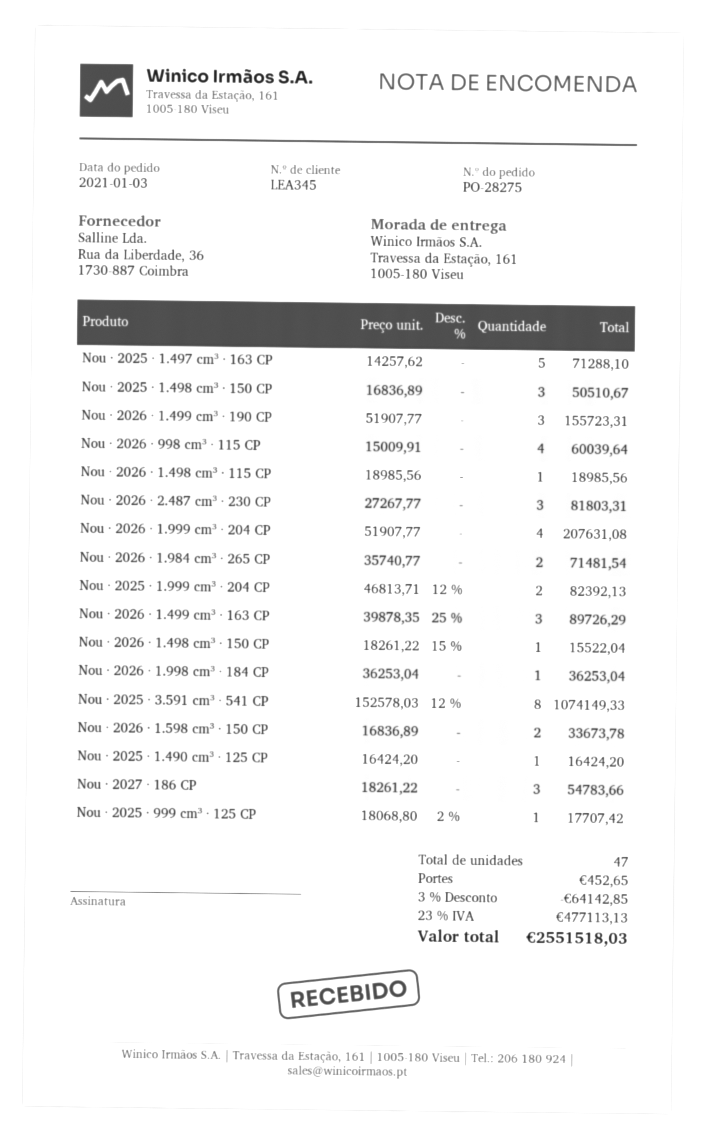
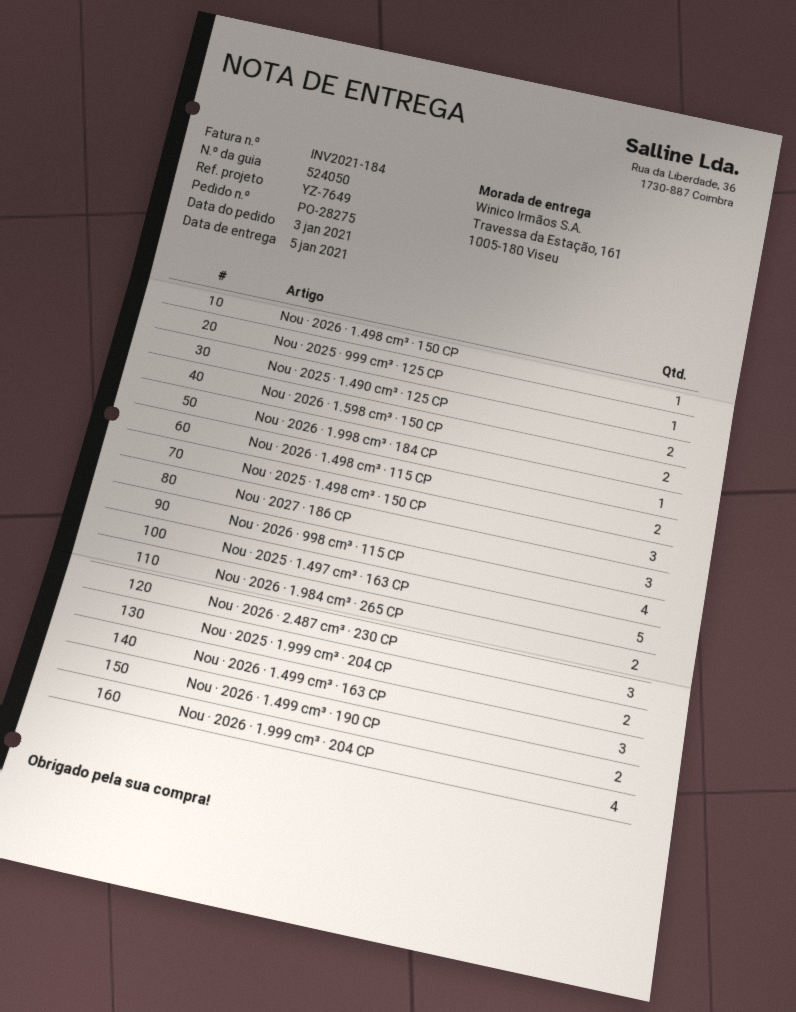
Nou · 2026 · 1.499 cm³ · 190 CP: 3 -> 2
Nou · 2026 · 1.498 cm³ · 115 CP: 1 -> 2
Nou · 2025 · 3.591 cm³ · 541 CP: 8 -> none
Nou · 2025 · 1.490 cm³ · 125 CP: 1 -> 2

